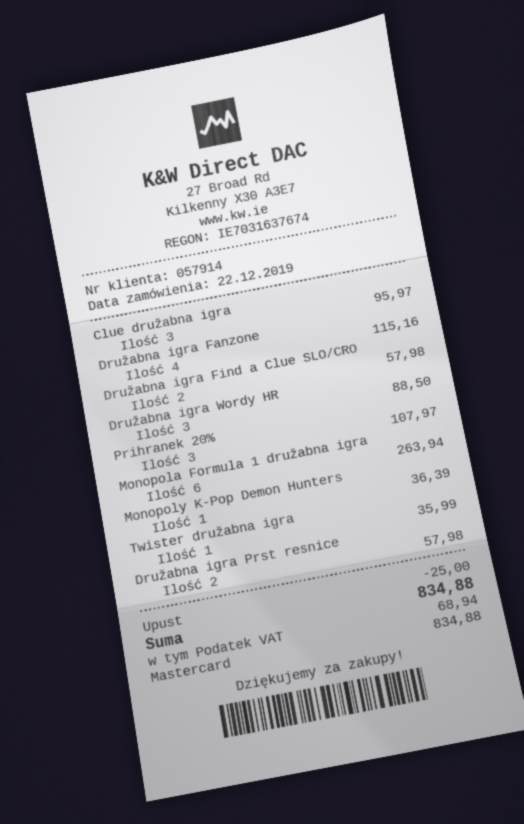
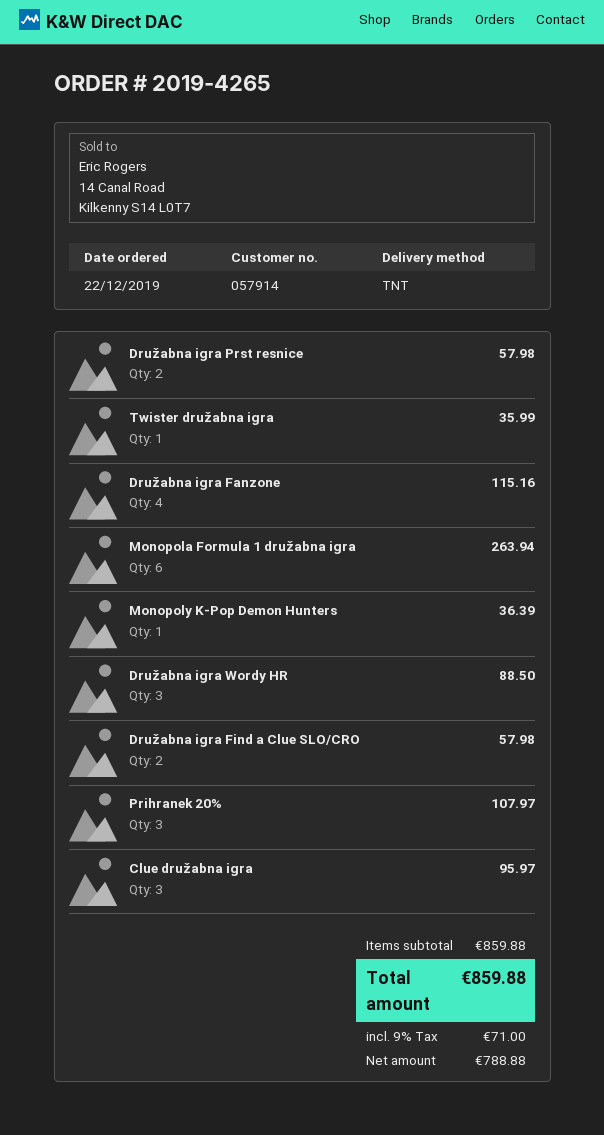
discount: 25.00 -> none
tax: 68.94 -> 71.00
total: 834.88 -> 859.88

